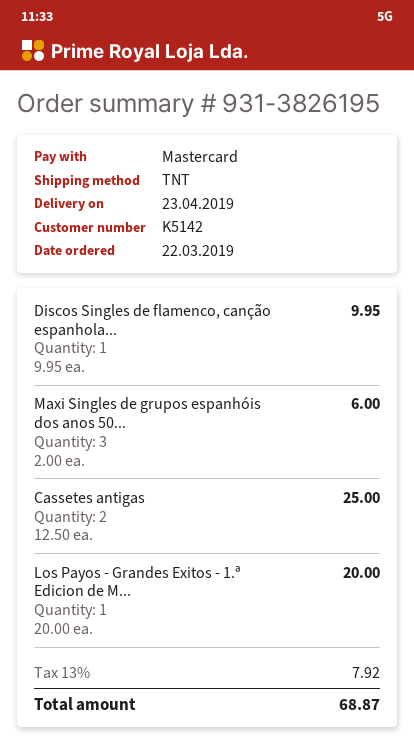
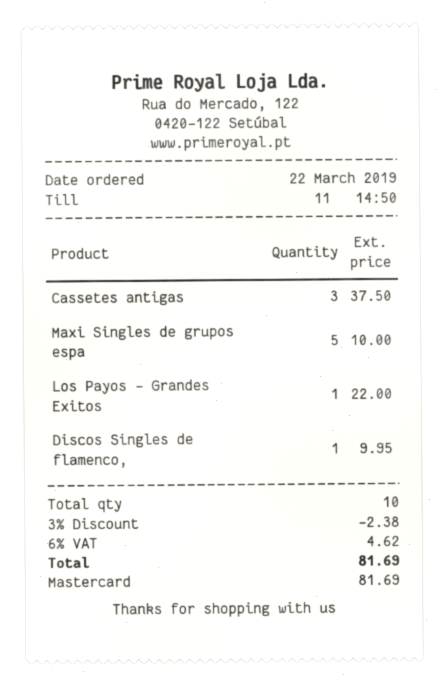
Maxi Singles de grupos espanhóis dos anos 50...: 3 for 6.00 -> 5 for 10.00
Cassetes antigas: 2 for 25.00 -> 3 for 37.50
Los Payos - Grandes Exitos - 1.ª Edicion de M...: 1 for 20.00 -> 1 for 22.00
discount: none -> 3% = 2.38
tax: 13% = 7.92 -> 6% = 4.62
total: 68.87 -> 81.69

